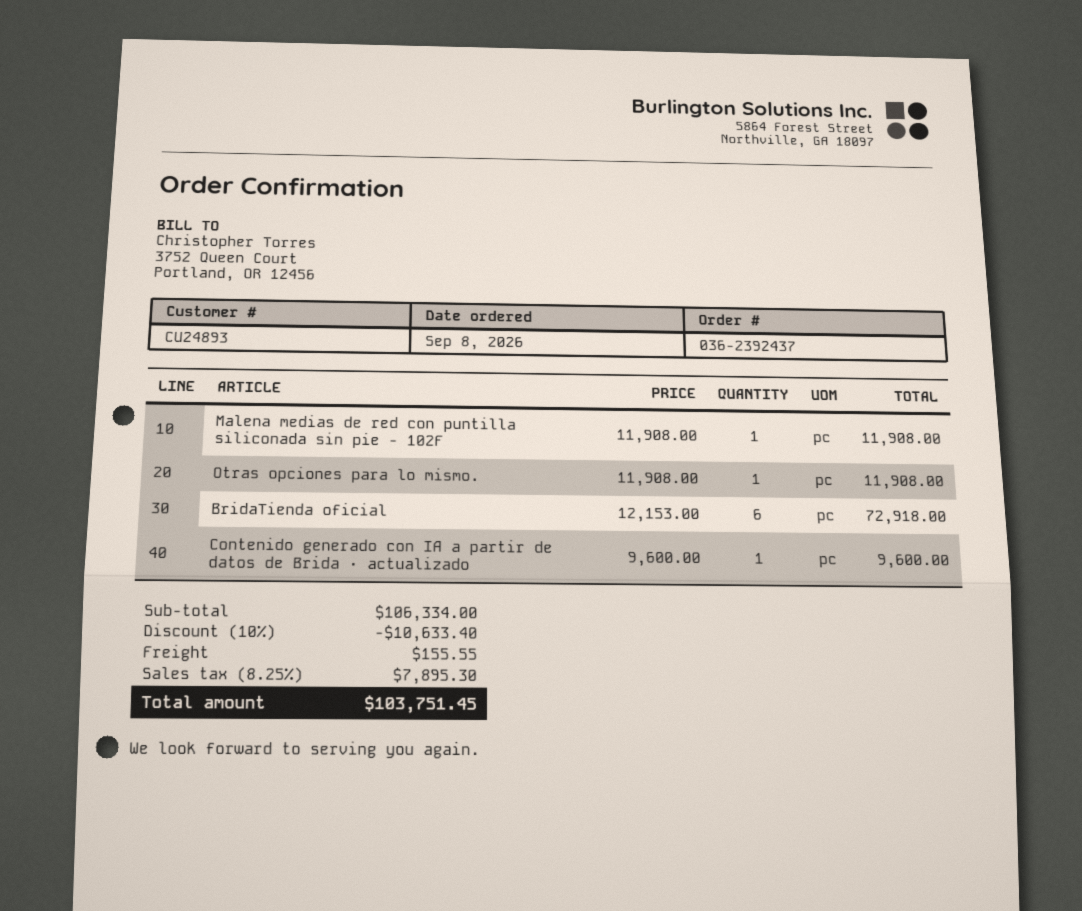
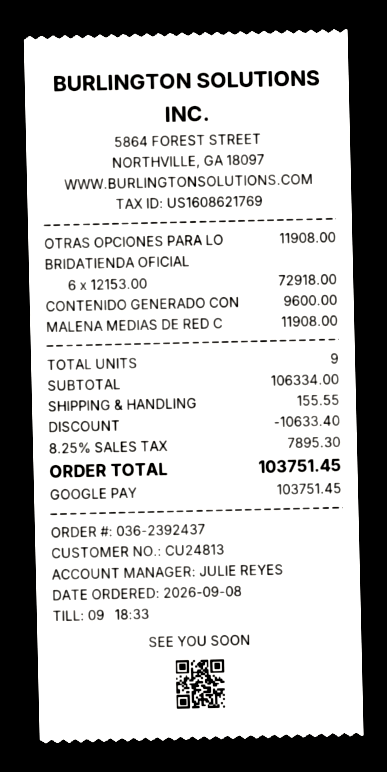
customer number: CU24893 -> CU24813

